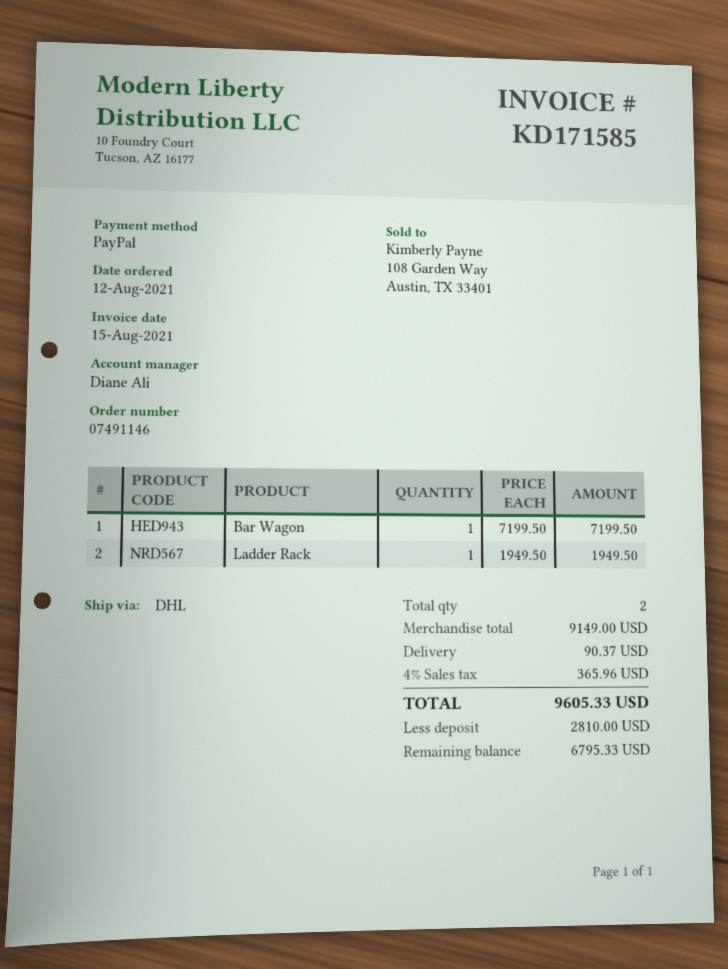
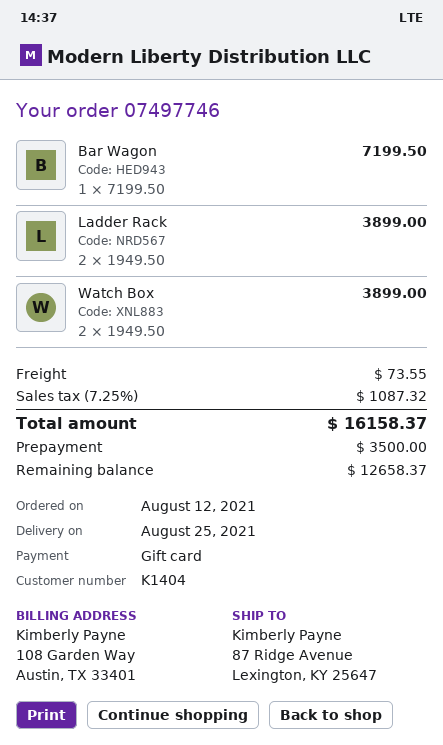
order number: 07491146 -> 07497746
payment method: PayPal -> gift card
Ladder Rack: 1 x 1949.50 = 1949.50 -> 2 x 1949.50 = 3899.00
Watch Box: none -> 2 x 1949.50 = 3899.00
shipping: 90.37 -> 73.55
tax: 4% = 365.96 -> 7.25% = 1087.32
total: 9605.33 -> 16158.37
deposit: 2810.00 -> 3500.00
balance: 6795.33 -> 12658.37

